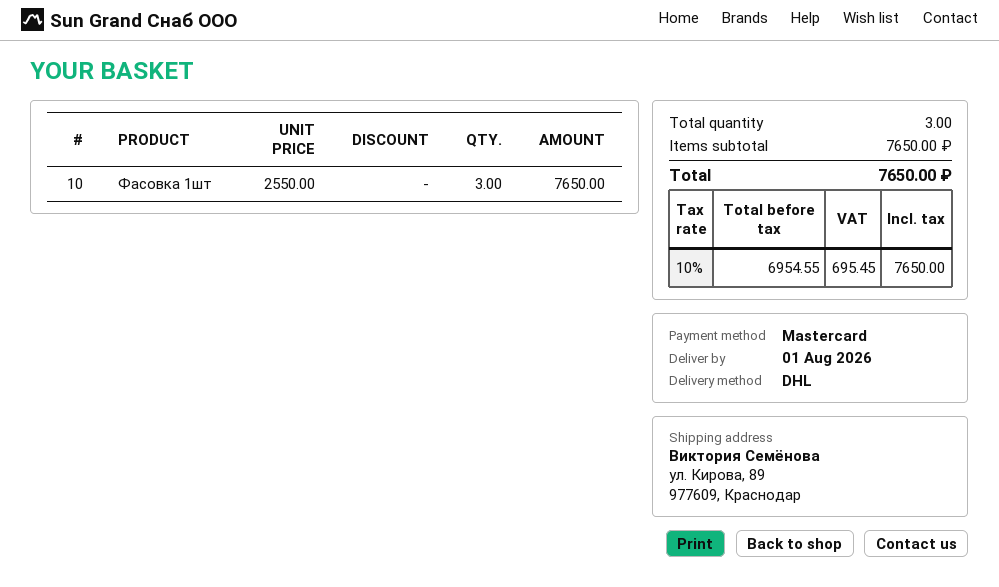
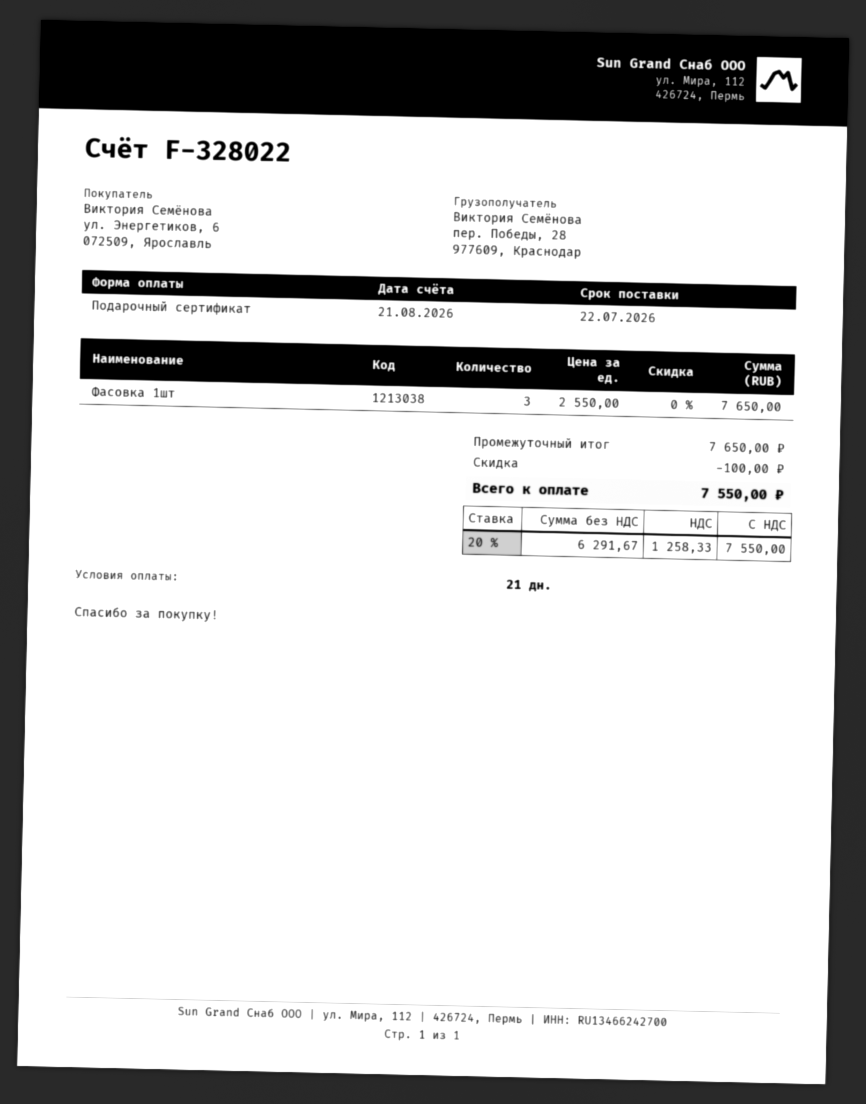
delivery date: 2026-08-01 -> 2026-07-22
payment method: Mastercard -> gift card
ship to: ул. Кирова, 89, 977609, Краснодар -> пер. Победы, 28, 977609, Краснодар
discount: none -> 100.00
net: 6954.55 -> 6291.67
tax: 10% = 695.45 -> 20% = 1258.33
total: 7650.00 -> 7550.00

